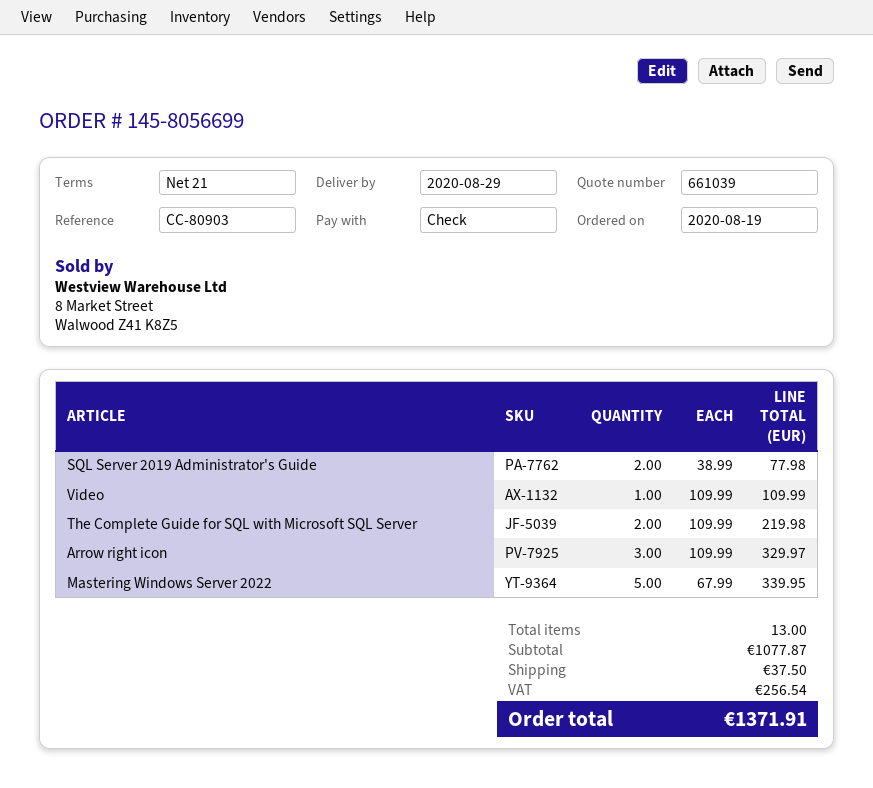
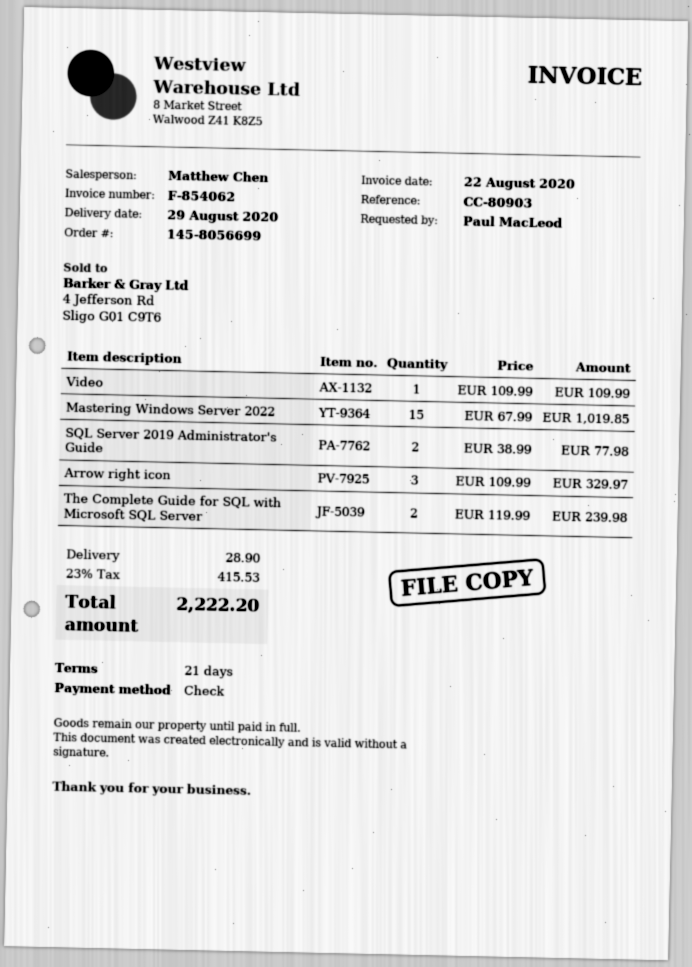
The Complete Guide for SQL with Microsoft SQL Server: 2 x 109.99 = 219.98 -> 2 x 119.99 = 239.98
Mastering Windows Server 2022: 5 x 67.99 = 339.95 -> 15 x 67.99 = 1019.85
shipping: 37.50 -> 28.90
tax: 256.54 -> 415.53
total: 1371.91 -> 2222.20

